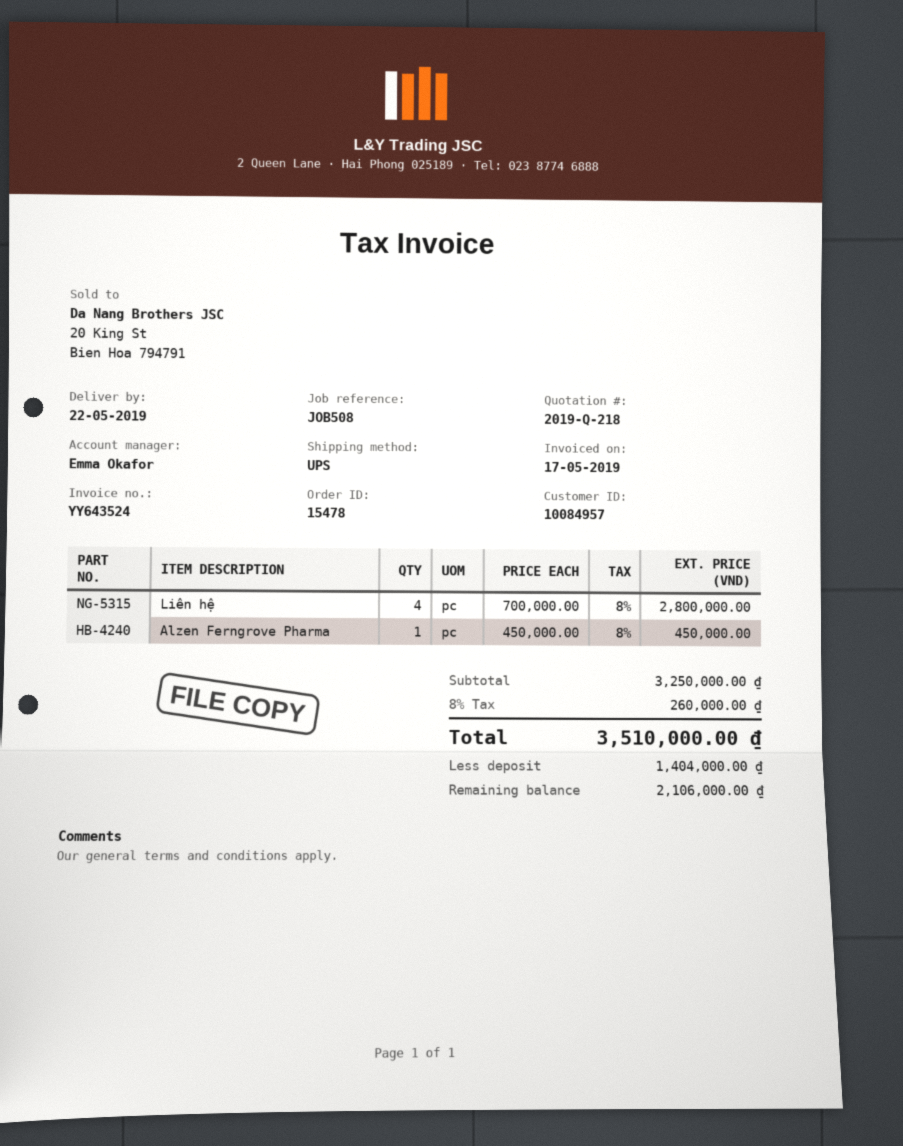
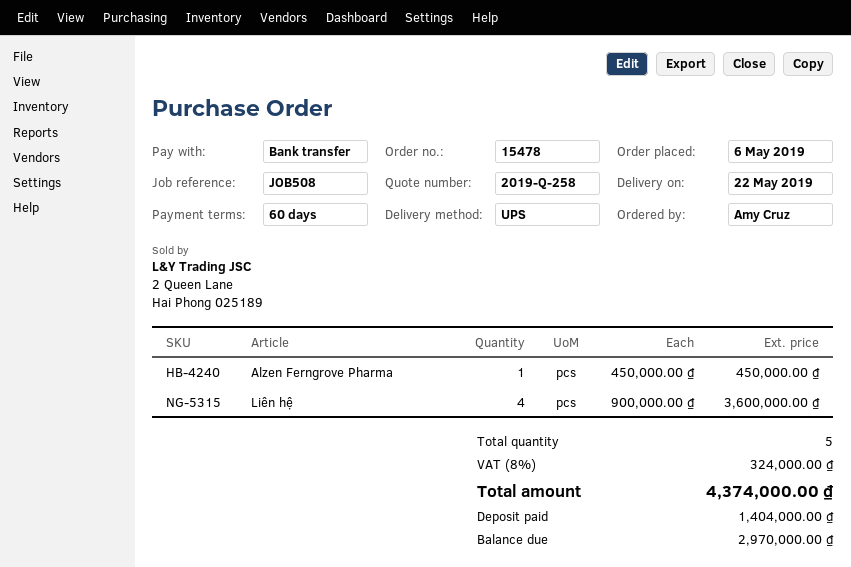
quote number: 2019-Q-218 -> 2019-Q-258
Liên hệ: 4 x 700000.00 = 2800000.00 -> 4 x 900000.00 = 3600000.00
tax: 8% = 260000.00 -> 8% = 324000.00
total: 3510000.00 -> 4374000.00
balance: 2106000.00 -> 2970000.00

